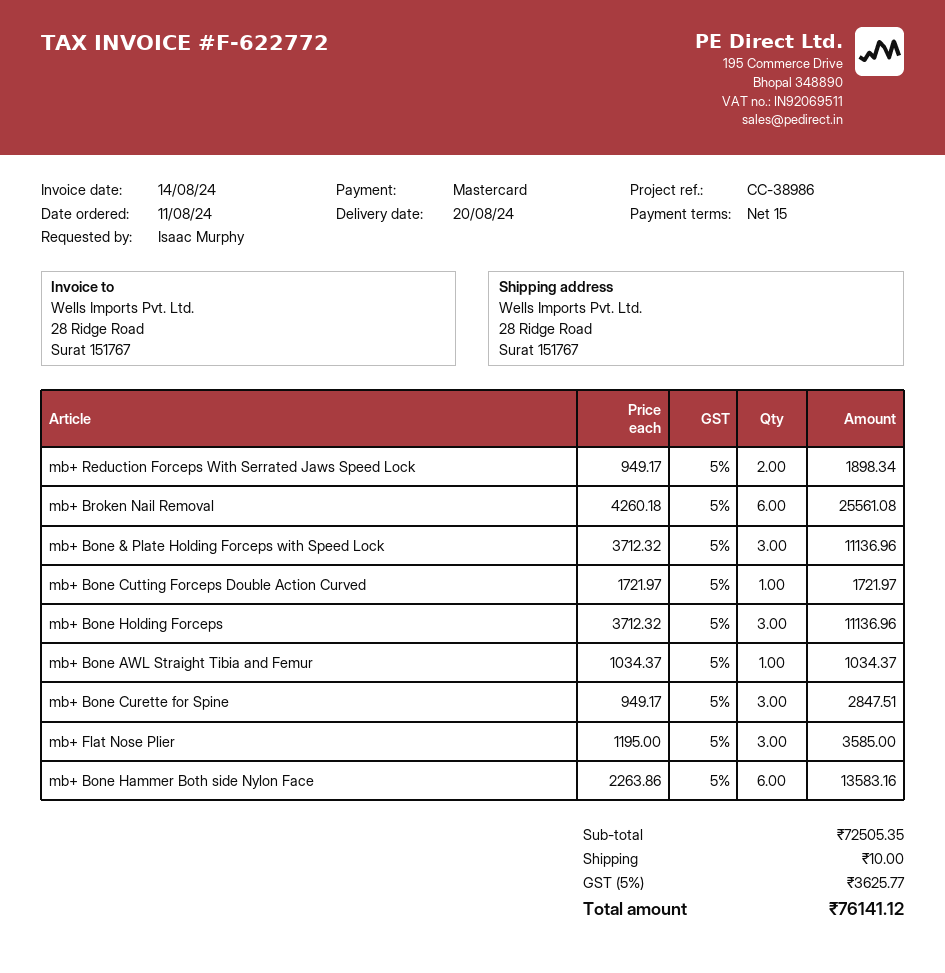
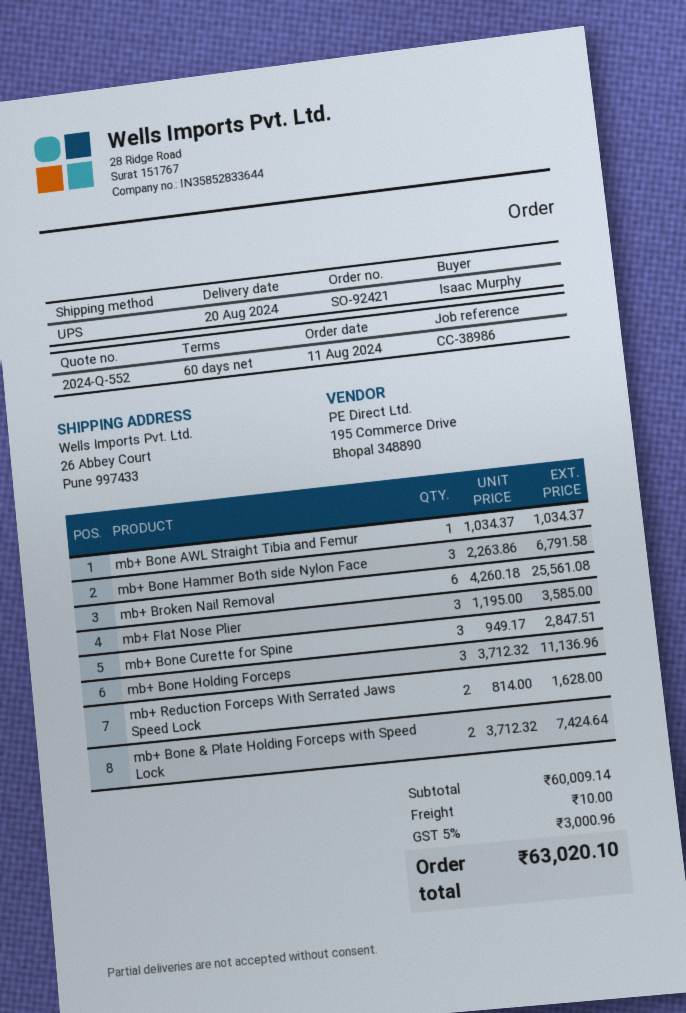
payment terms: 15 days -> 60 days
ship to: 28 Ridge Road, Surat 151767 -> 26 Abbey Court, Pune 997433
mb+ Reduction Forceps With Serrated Jaws Speed Lock: 2 x 949.17 = 1898.34 -> 2 x 814.00 = 1628.00
mb+ Bone & Plate Holding Forceps with Speed Lock: 3 x 3712.32 = 11136.96 -> 2 x 3712.32 = 7424.64
mb+ Bone Cutting Forceps Double Action Curved: 1 x 1721.97 = 1721.97 -> none
mb+ Bone Hammer Both side Nylon Face: 6 x 2263.86 = 13583.16 -> 3 x 2263.86 = 6791.58
subtotal: 72505.35 -> 60009.14
tax: 5% = 3625.77 -> 5% = 3000.96
total: 76141.12 -> 63020.10

